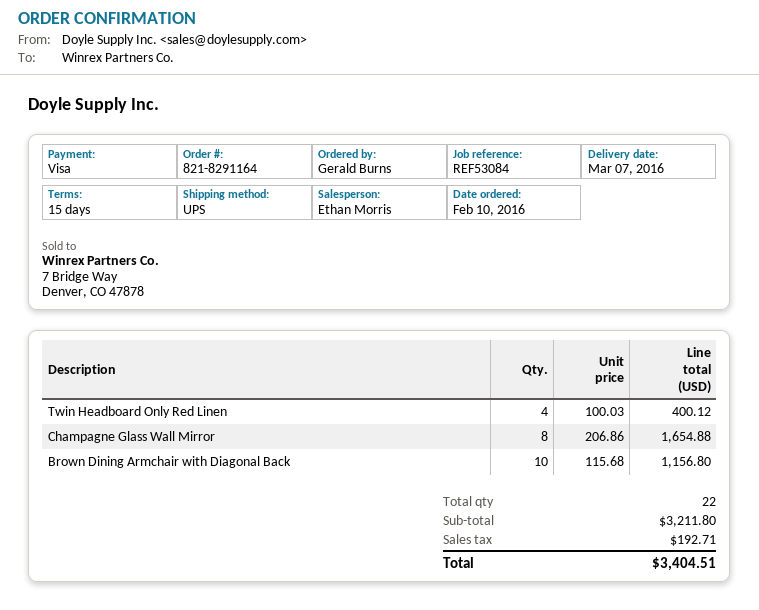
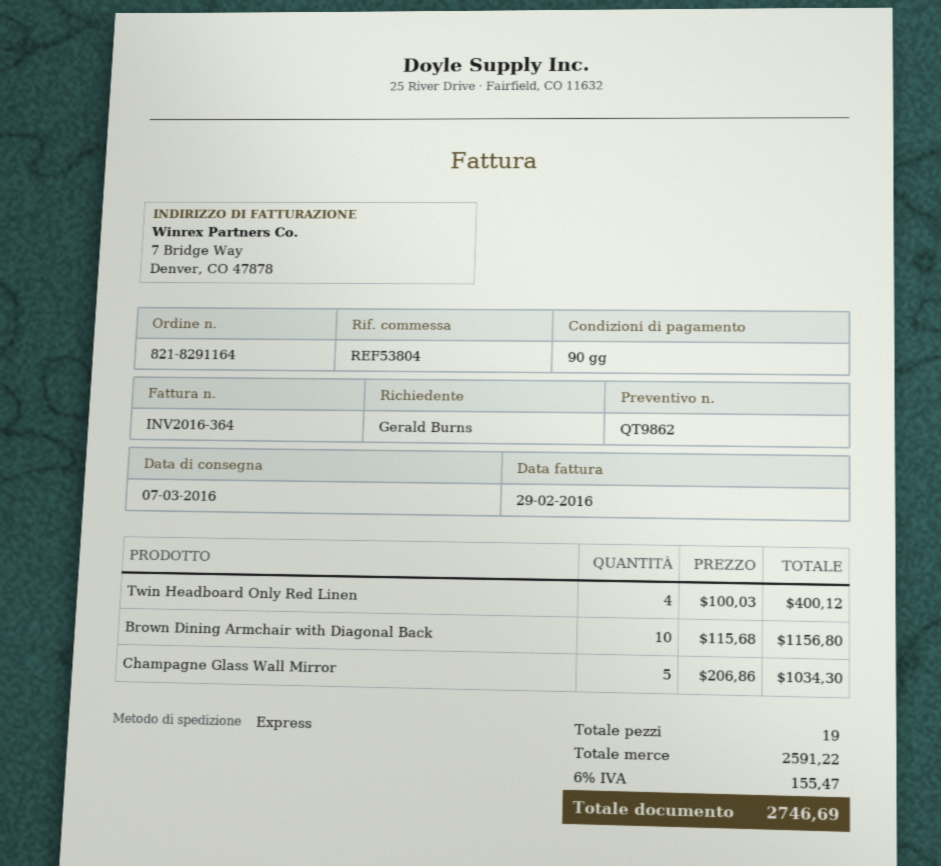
payment terms: 15 days -> 90 days
reference: REF53084 -> REF53804
shipping method: UPS -> express
Champagne Glass Wall Mirror: 8 x 206.86 = 1654.88 -> 5 x 206.86 = 1034.30
total quantity: 22 -> 19
subtotal: 3211.80 -> 2591.22
tax: 192.71 -> 155.47
total: 3404.51 -> 2746.69

